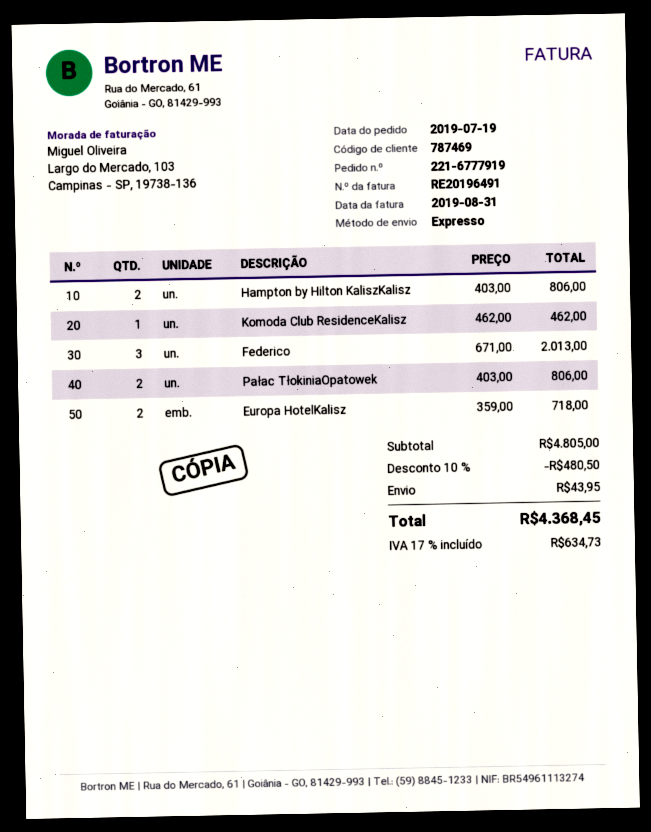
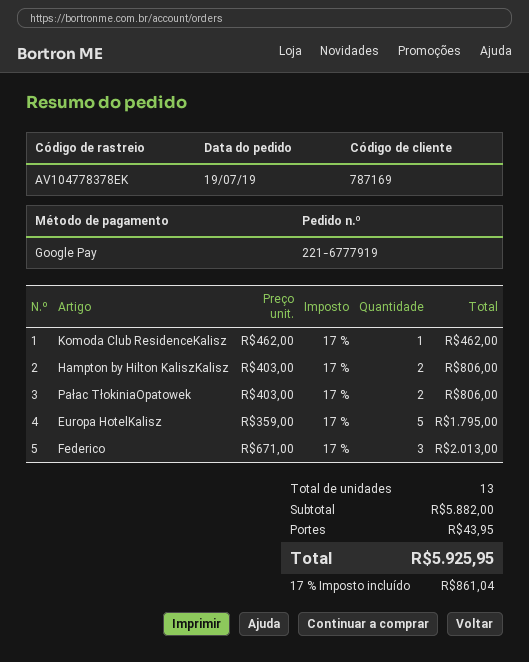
customer number: 787469 -> 787169
Europa HotelKalisz: 2 x 359.00 = 718.00 -> 5 x 359.00 = 1795.00
subtotal: 4805.00 -> 5882.00
discount: 10% = 480.50 -> none
tax: 17% = 634.73 -> 17% = 861.04
total: 4368.45 -> 5925.95

